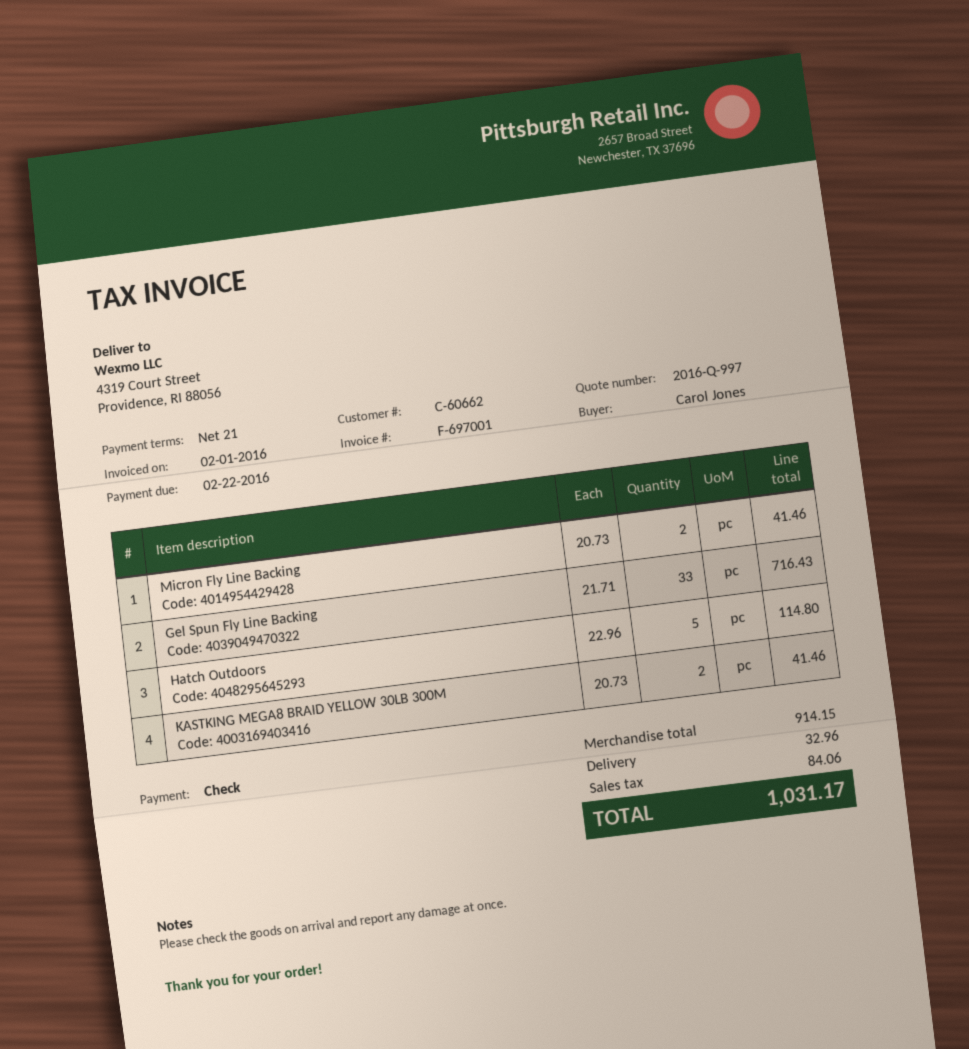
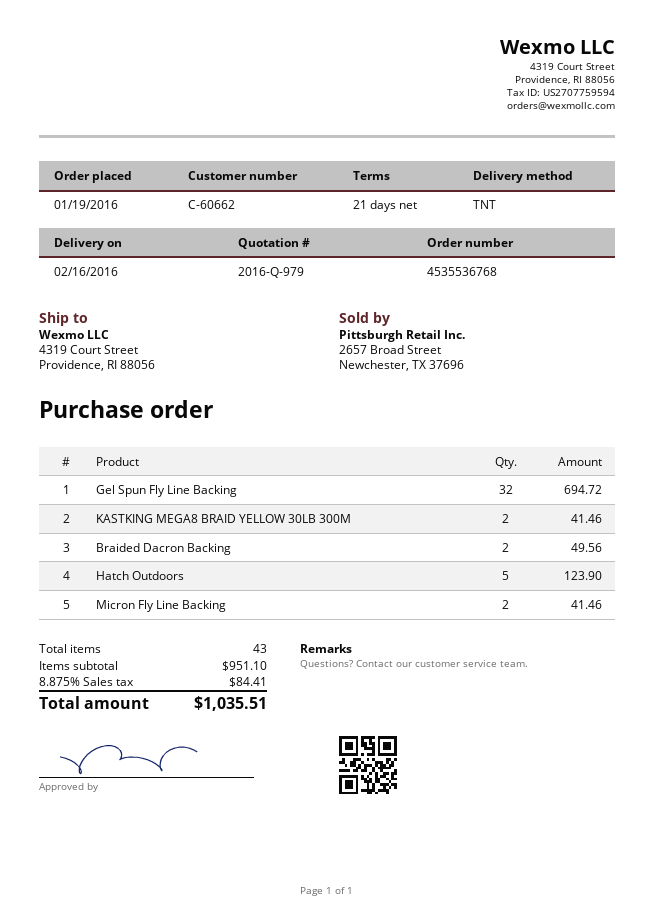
quote number: 2016-Q-997 -> 2016-Q-979
Gel Spun Fly Line Backing: 33 for 716.43 -> 32 for 694.72
Hatch Outdoors: 5 for 114.80 -> 5 for 123.90
Braided Dacron Backing: none -> 2 for 49.56
subtotal: 914.15 -> 951.10
shipping: 32.96 -> none
tax: 84.06 -> 84.41
total: 1031.17 -> 1035.51

